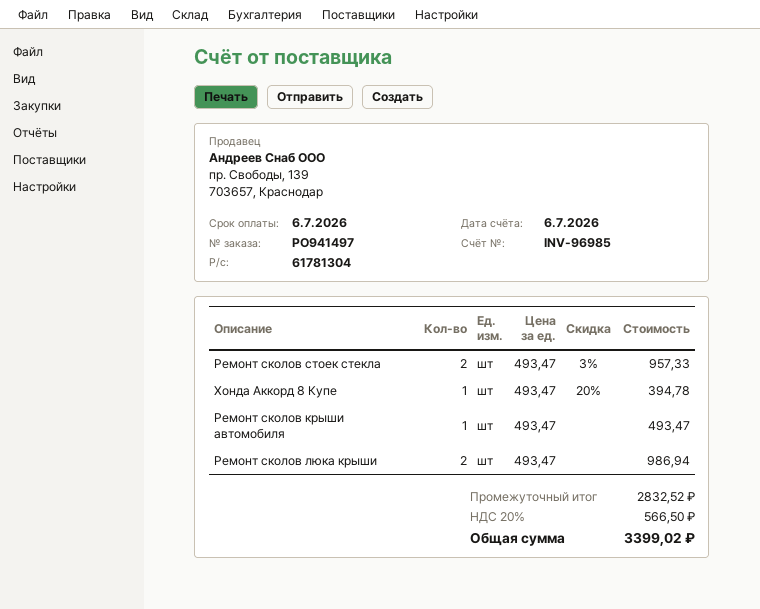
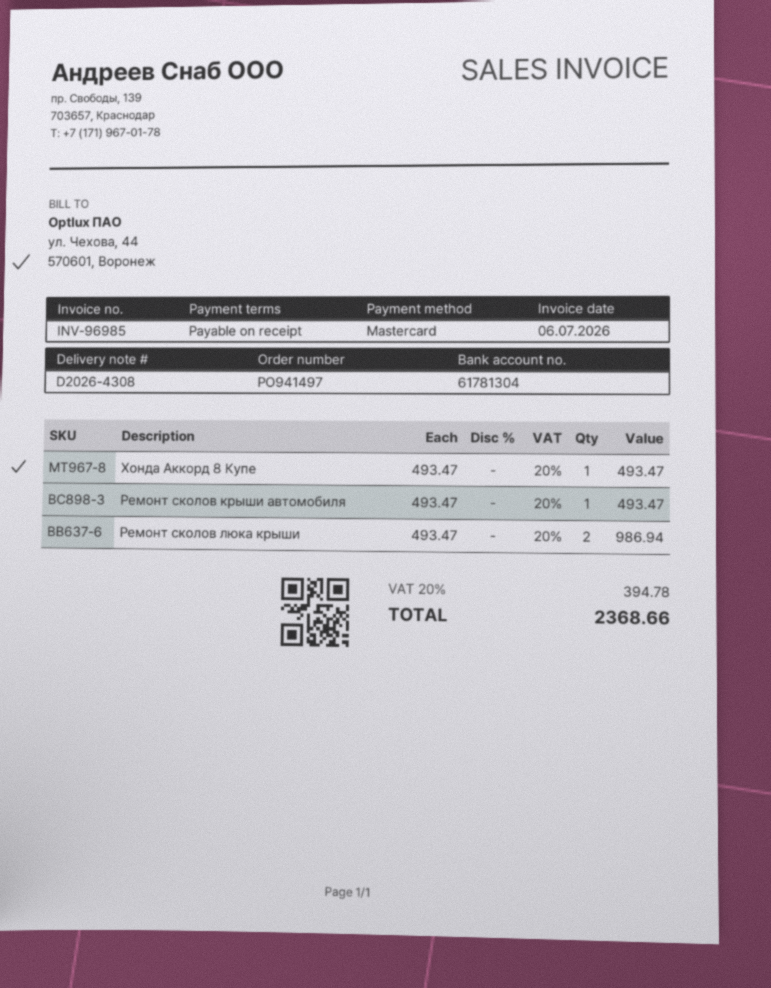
Ремонт сколов стоек стекла: 2 x 493.47 - 3% = 957.33 -> none
Хонда Аккорд 8 Купе: 1 x 493.47 - 20% = 394.78 -> 1 x 493.47 = 493.47
tax: 20% = 566.50 -> 20% = 394.78
total: 3399.02 -> 2368.66

